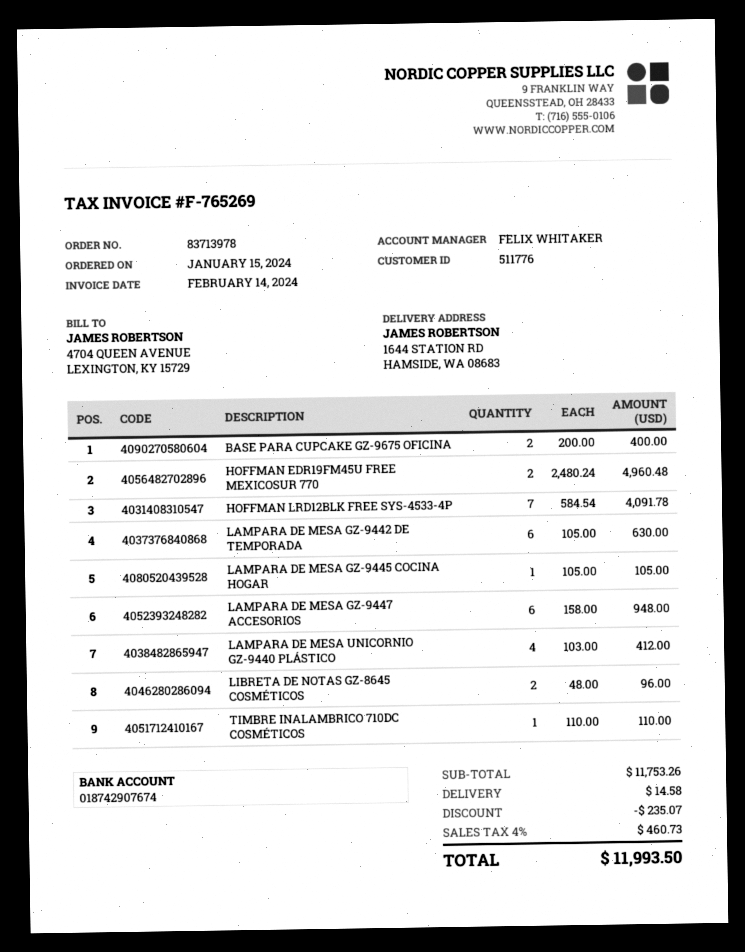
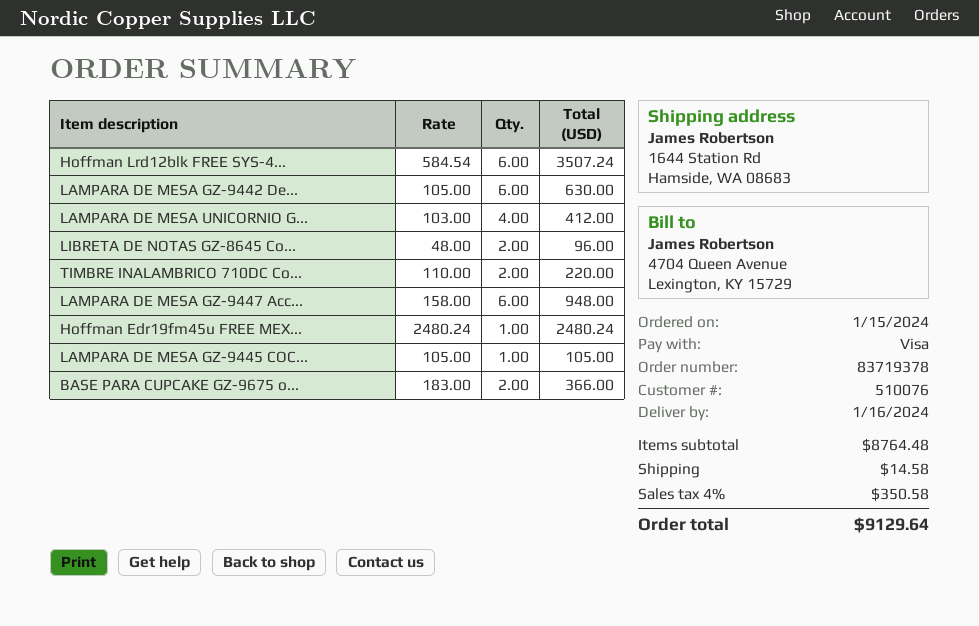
order number: 83713978 -> 83719378
customer number: 511776 -> 510076
BASE PARA CUPCAKE GZ-9675 OFICINA: 2 x 200.00 = 400.00 -> 2 x 183.00 = 366.00
HOFFMAN EDR19FM45U FREE MEXICOSUR 770: 2 x 2480.24 = 4960.48 -> 1 x 2480.24 = 2480.24
HOFFMAN LRD12BLK FREE SYS-4533-4P: 7 x 584.54 = 4091.78 -> 6 x 584.54 = 3507.24
TIMBRE INALAMBRICO 710DC COSMÉTICOS: 1 x 110.00 = 110.00 -> 2 x 110.00 = 220.00
subtotal: 11753.26 -> 8764.48
discount: 235.07 -> none
tax: 4% = 460.73 -> 4% = 350.58
total: 11993.50 -> 9129.64

